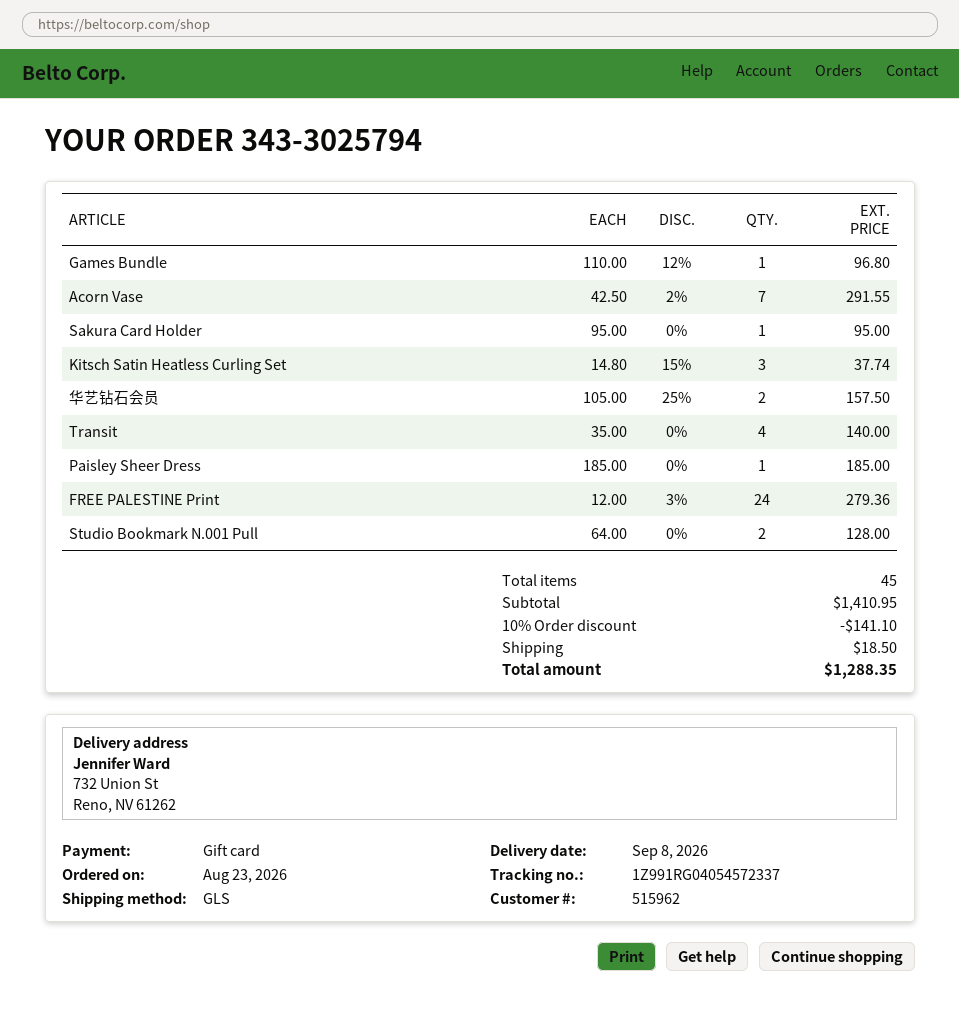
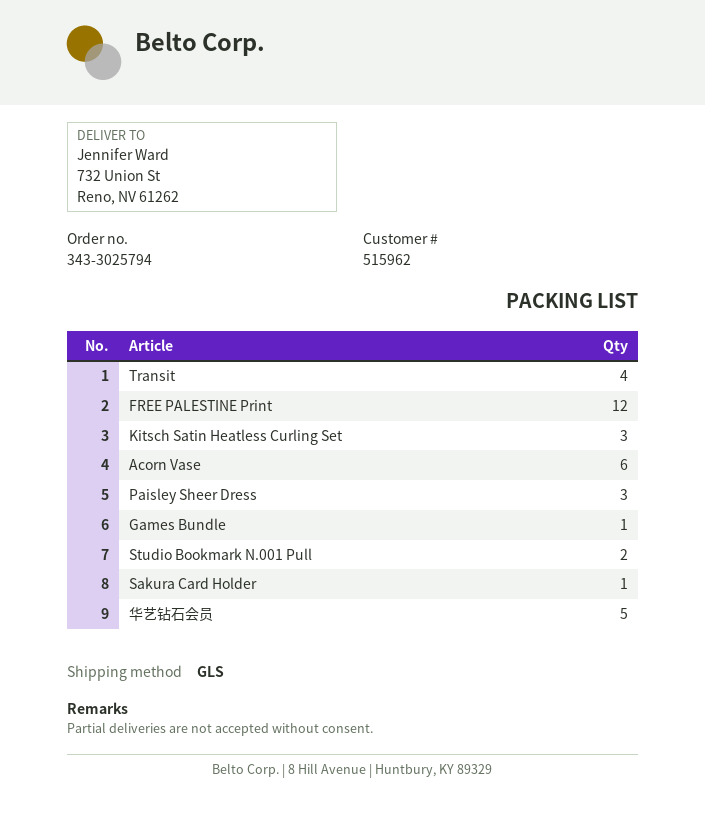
Acorn Vase: 7 -> 6
华艺钻石会员: 2 -> 5
Paisley Sheer Dress: 1 -> 3
FREE PALESTINE Print: 24 -> 12

